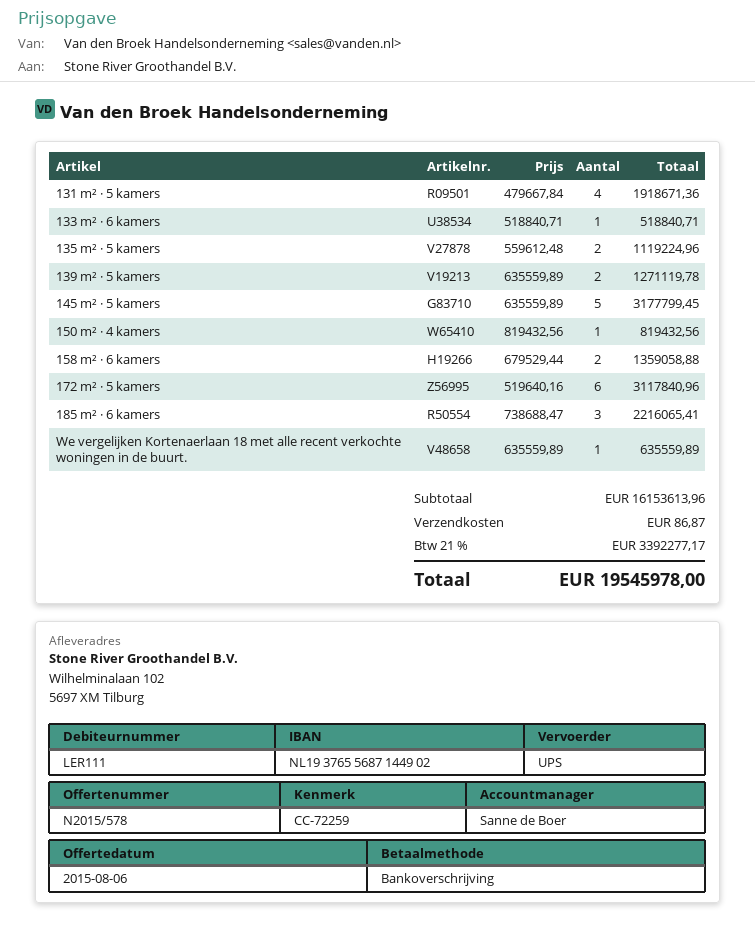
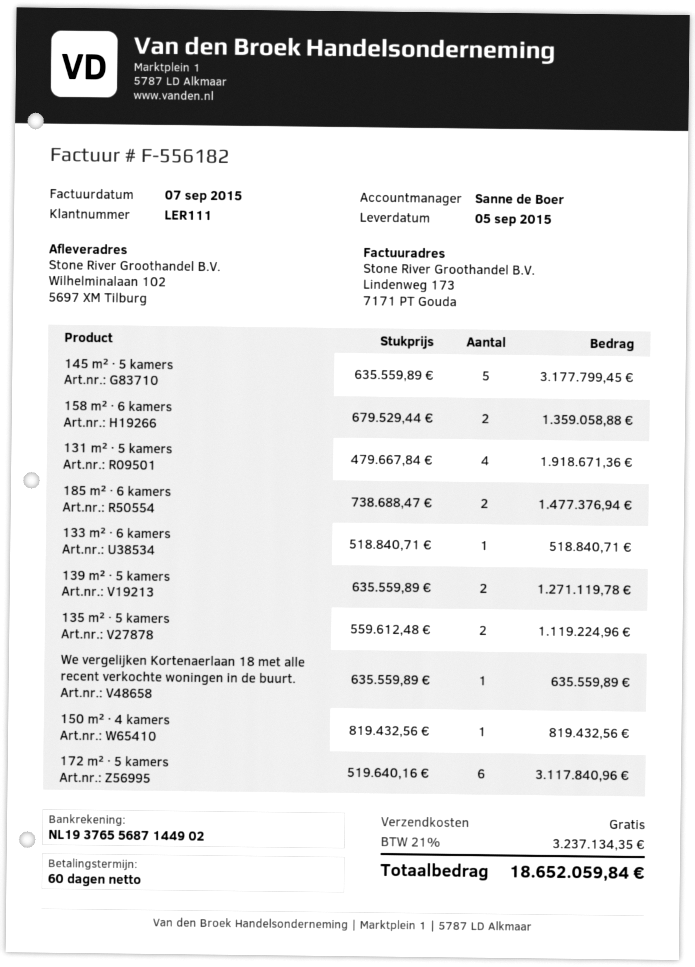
185 m² · 6 kamers: 3 x 738688.47 = 2216065.41 -> 2 x 738688.47 = 1477376.94
shipping: 86.87 -> 0.00
tax: 21% = 3392277.17 -> 21% = 3237134.35
total: 19545978.00 -> 18652059.84

